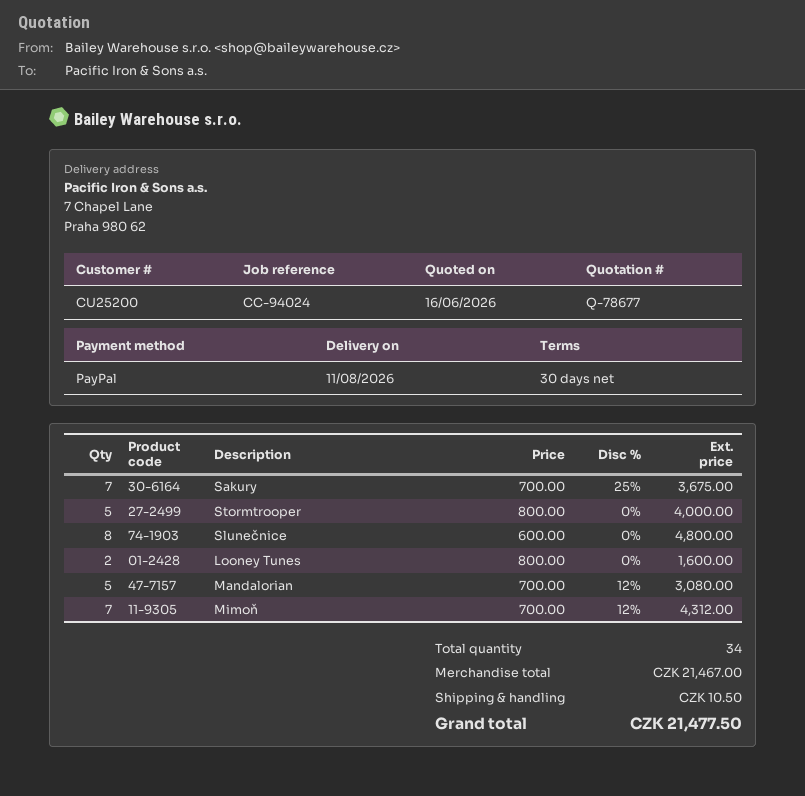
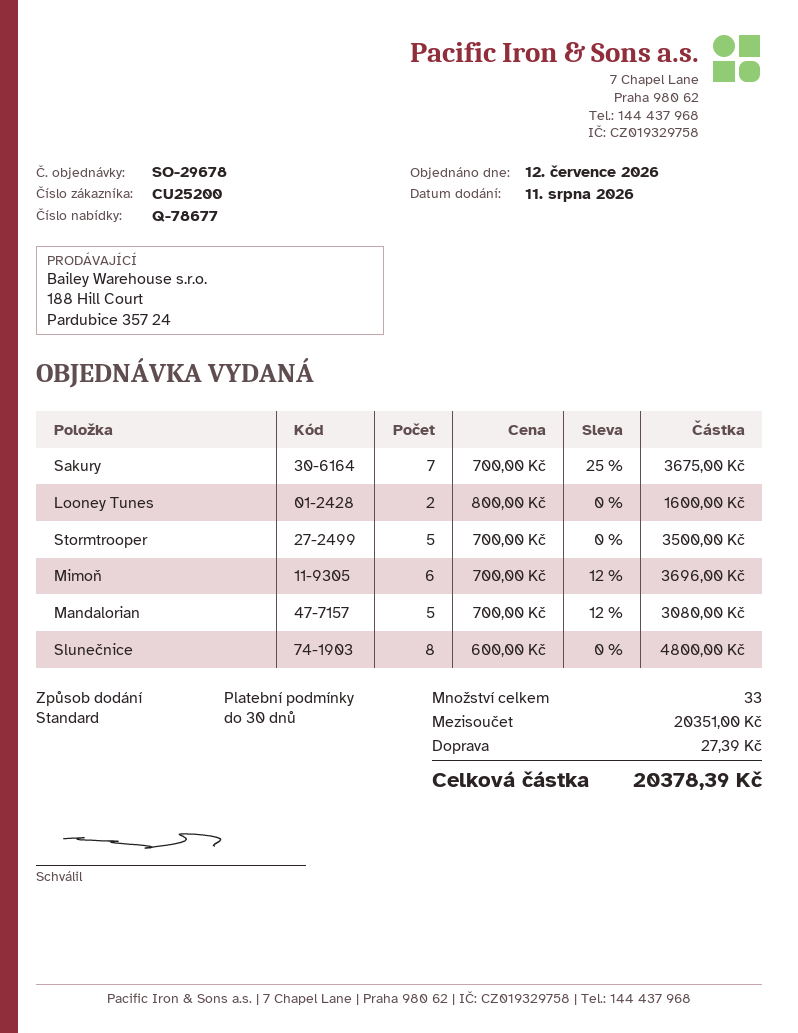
Stormtrooper: 5 x 800.00 = 4000.00 -> 5 x 700.00 = 3500.00
Mimoň: 7 x 700.00 - 12% = 4312.00 -> 6 x 700.00 - 12% = 3696.00
total quantity: 34 -> 33
subtotal: 21467.00 -> 20351.00
shipping: 10.50 -> 27.39
total: 21477.50 -> 20378.39

